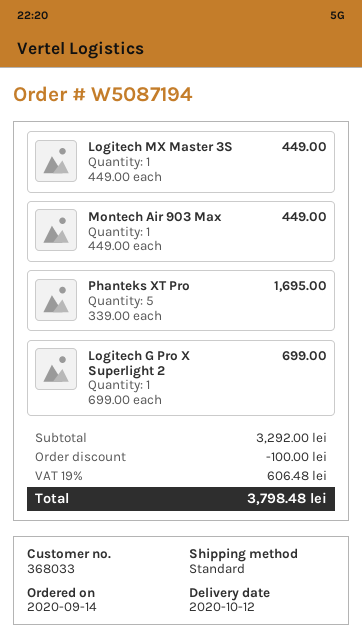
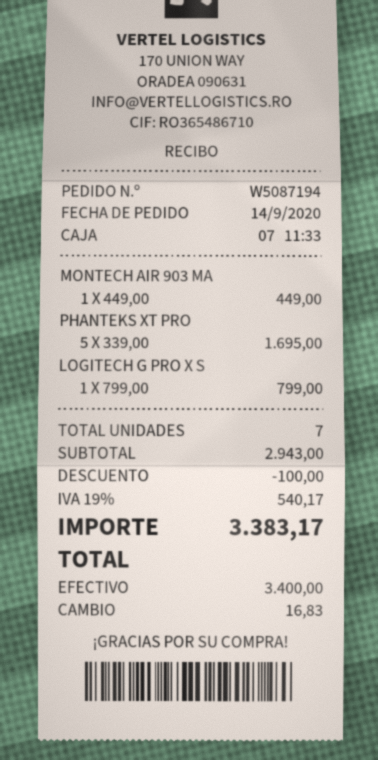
Logitech MX Master 3S: 1 x 449.00 = 449.00 -> none
Logitech G Pro X Superlight 2: 1 x 699.00 = 699.00 -> 1 x 799.00 = 799.00
subtotal: 3292.00 -> 2943.00
tax: 19% = 606.48 -> 19% = 540.17
total: 3798.48 -> 3383.17

